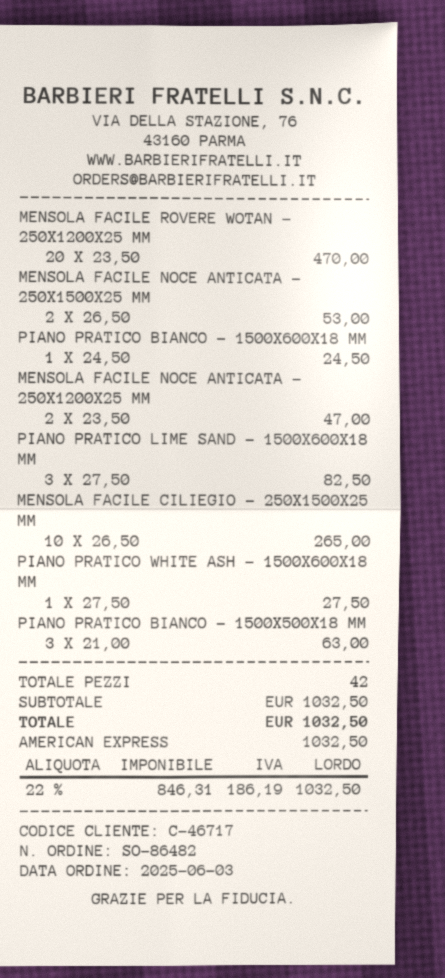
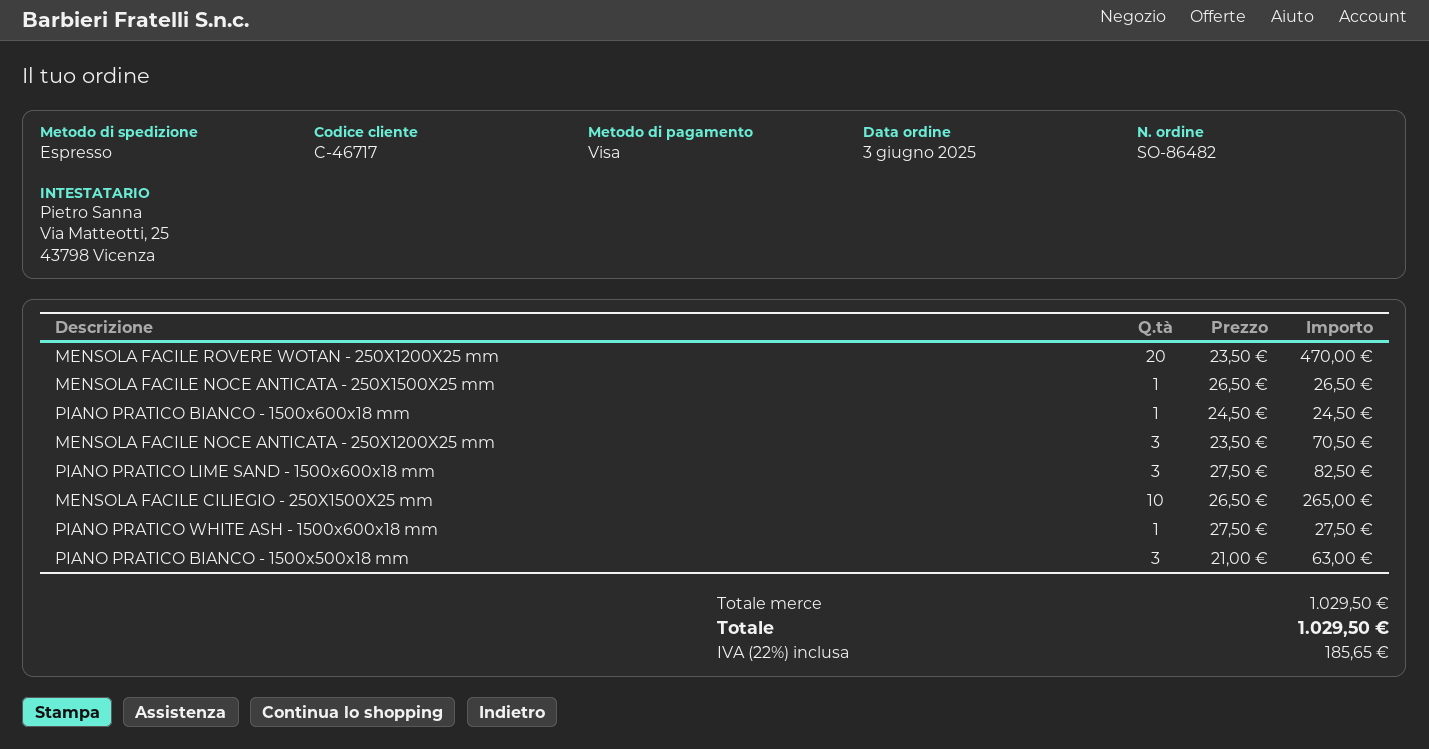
payment method: American Express -> Visa
MENSOLA FACILE NOCE ANTICATA - 250X1500X25 MM: 2 x 26.50 = 53.00 -> 1 x 26.50 = 26.50
MENSOLA FACILE NOCE ANTICATA - 250X1200X25 MM: 2 x 23.50 = 47.00 -> 3 x 23.50 = 70.50
subtotal: 1032.50 -> 1029.50
tax: 22% = 186.19 -> 22% = 185.65
total: 1032.50 -> 1029.50

